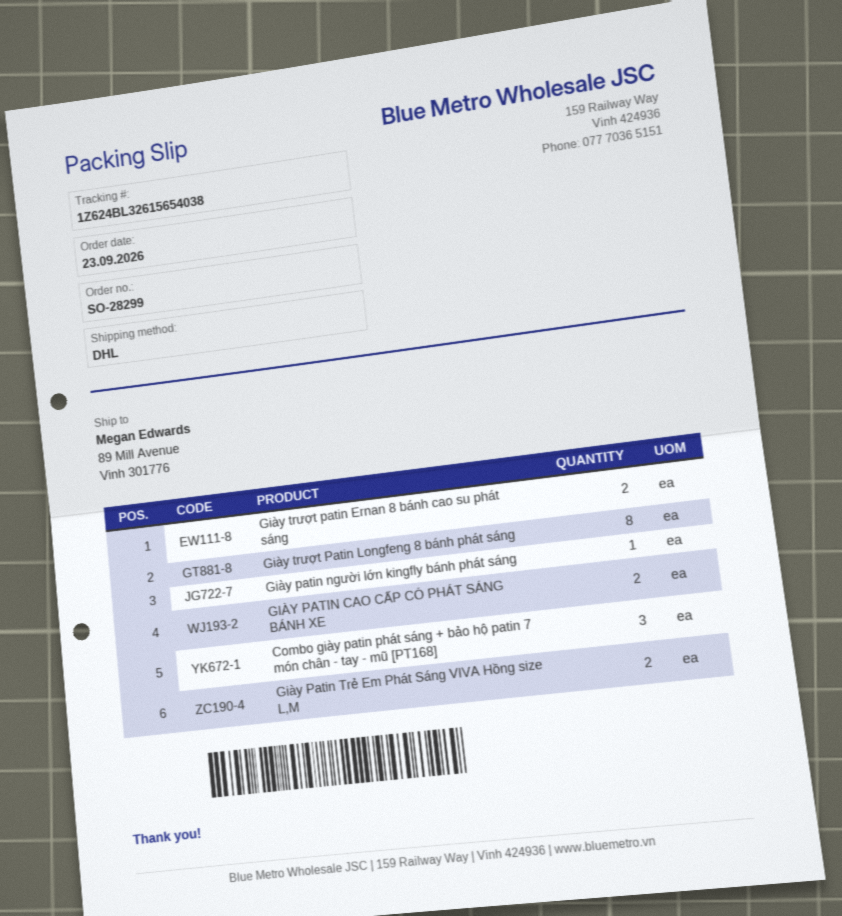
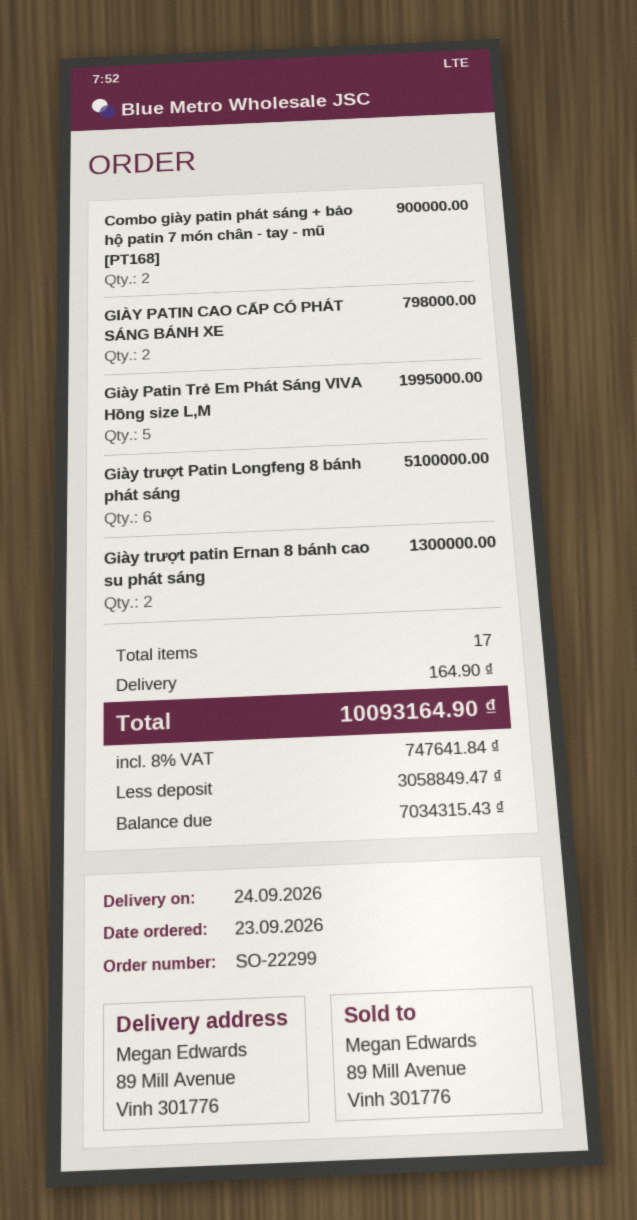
order number: SO-28299 -> SO-22299
Giày trượt Patin Longfeng 8 bánh phát sáng: 8 -> 6
Giày patin người lớn kingfly bánh phát sáng: 1 -> none
Combo giày patin phát sáng + bảo hộ patin 7 món chân - tay - mũ [PT168]: 3 -> 2
Giày Patin Trẻ Em Phát Sáng VIVA Hồng size L,M: 2 -> 5

